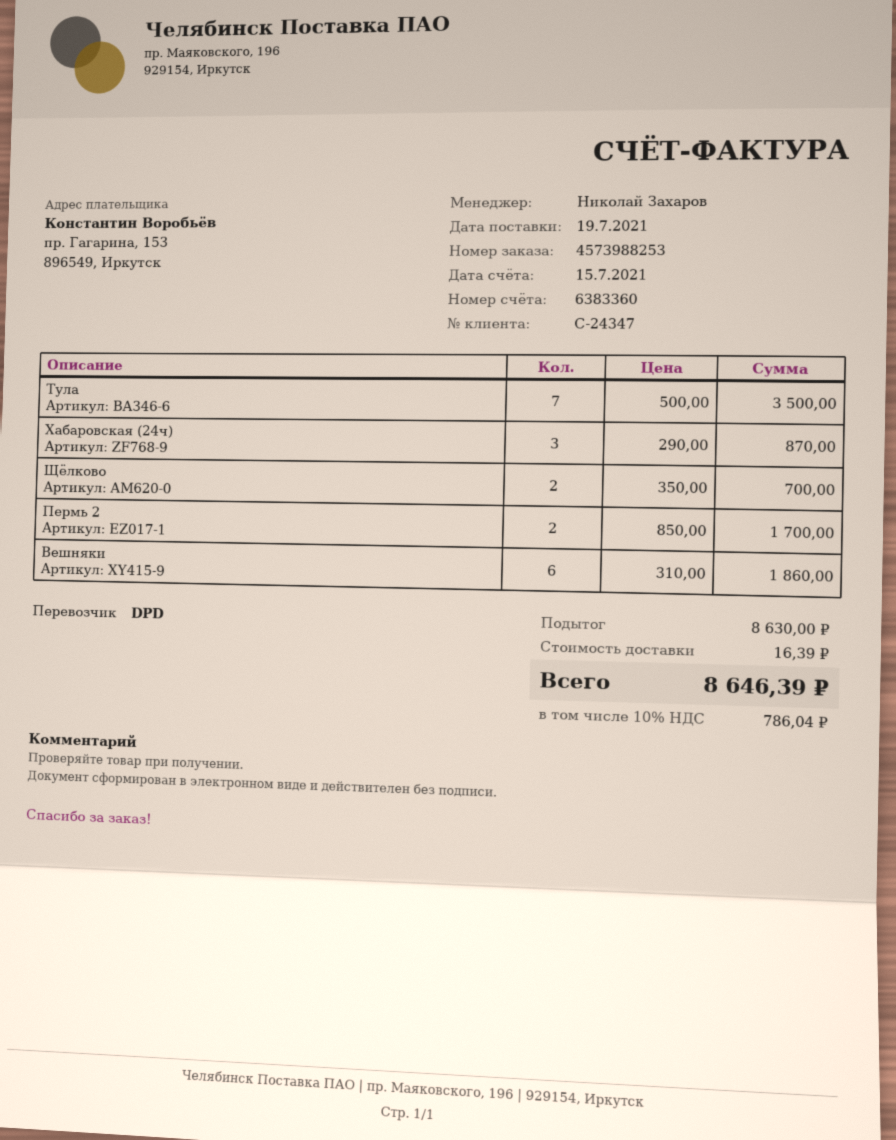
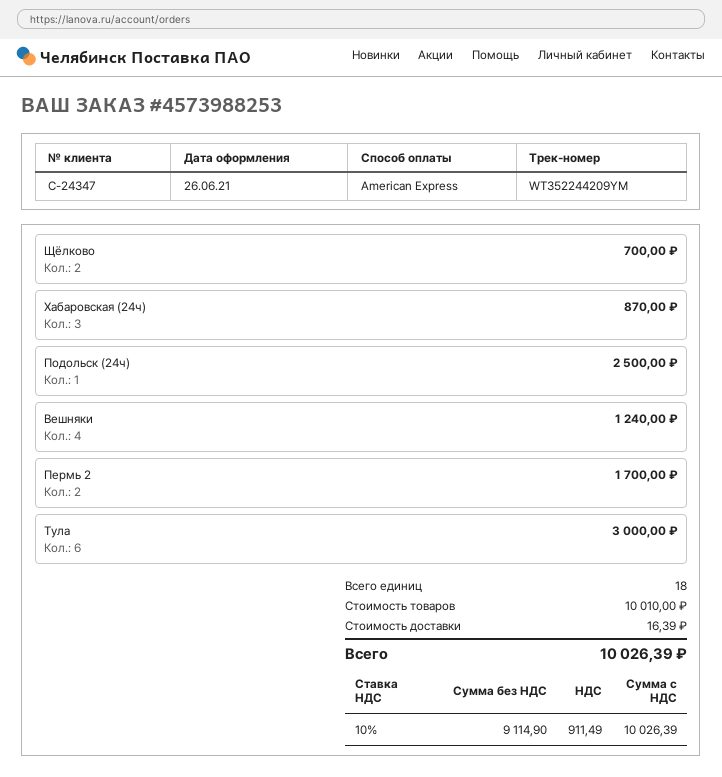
Тула: 7 for 3500.00 -> 6 for 3000.00
Вешняки: 6 for 1860.00 -> 4 for 1240.00
Подольск (24ч): none -> 1 for 2500.00
subtotal: 8630.00 -> 10010.00
tax: 10% = 786.04 -> 10% = 911.49
total: 8646.39 -> 10026.39

